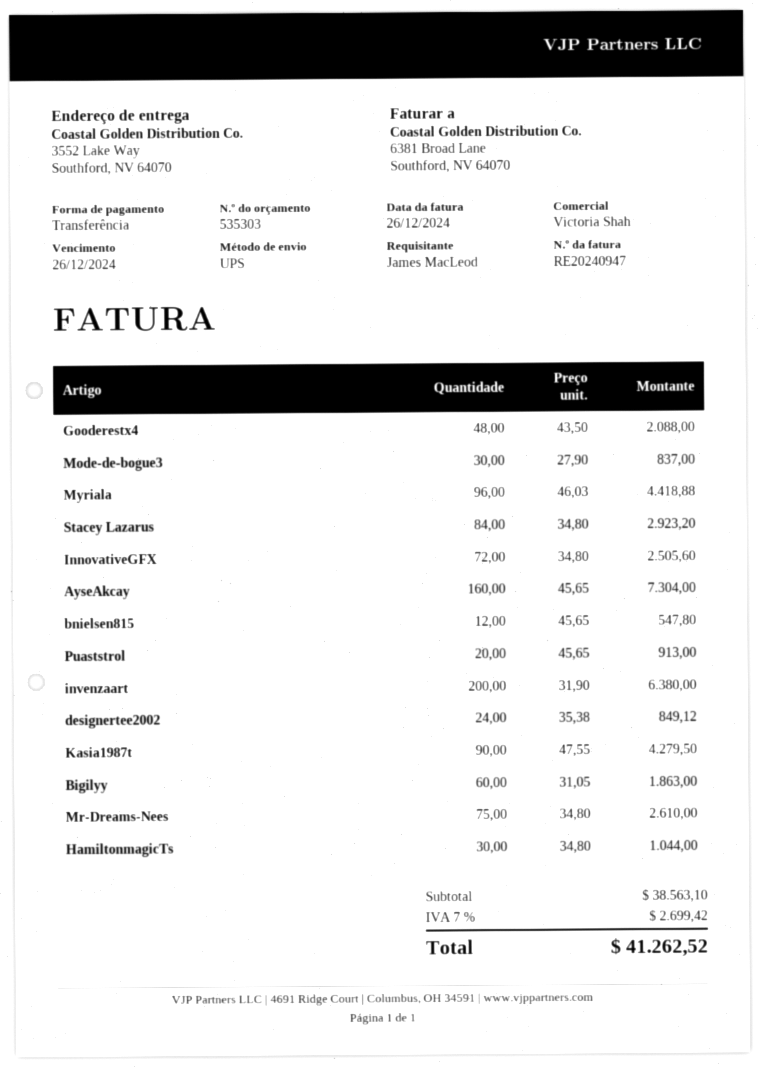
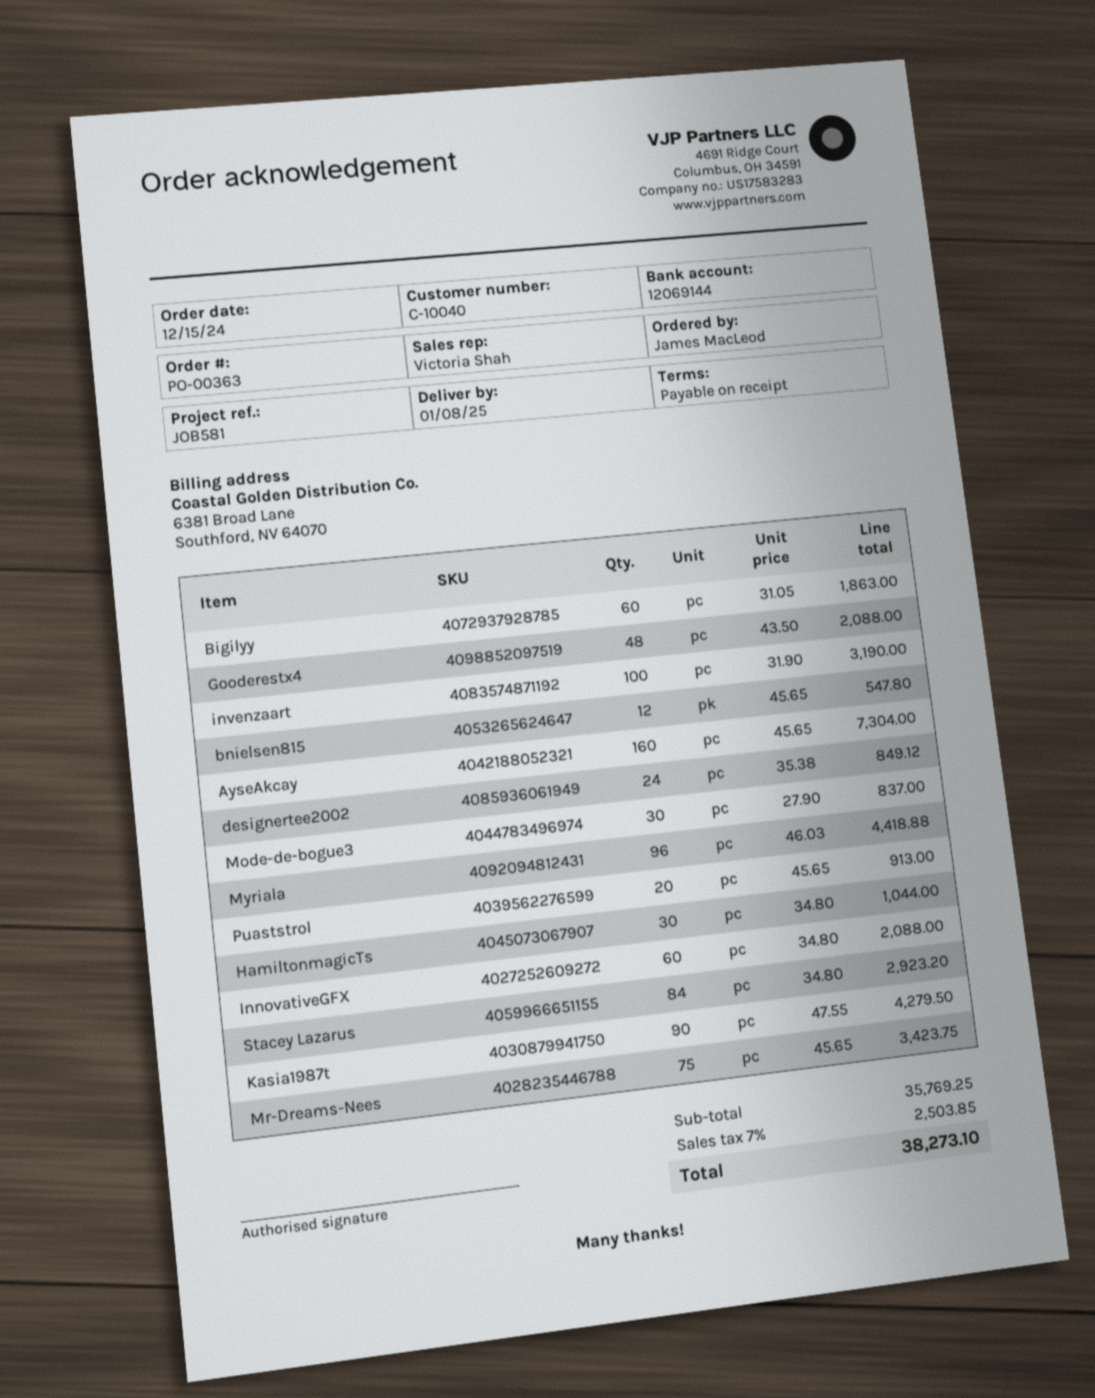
InnovativeGFX: 72 x 34.80 = 2505.60 -> 60 x 34.80 = 2088.00
invenzaart: 200 x 31.90 = 6380.00 -> 100 x 31.90 = 3190.00
Mr-Dreams-Nees: 75 x 34.80 = 2610.00 -> 75 x 45.65 = 3423.75
subtotal: 38563.10 -> 35769.25
tax: 7% = 2699.42 -> 7% = 2503.85
total: 41262.52 -> 38273.10

